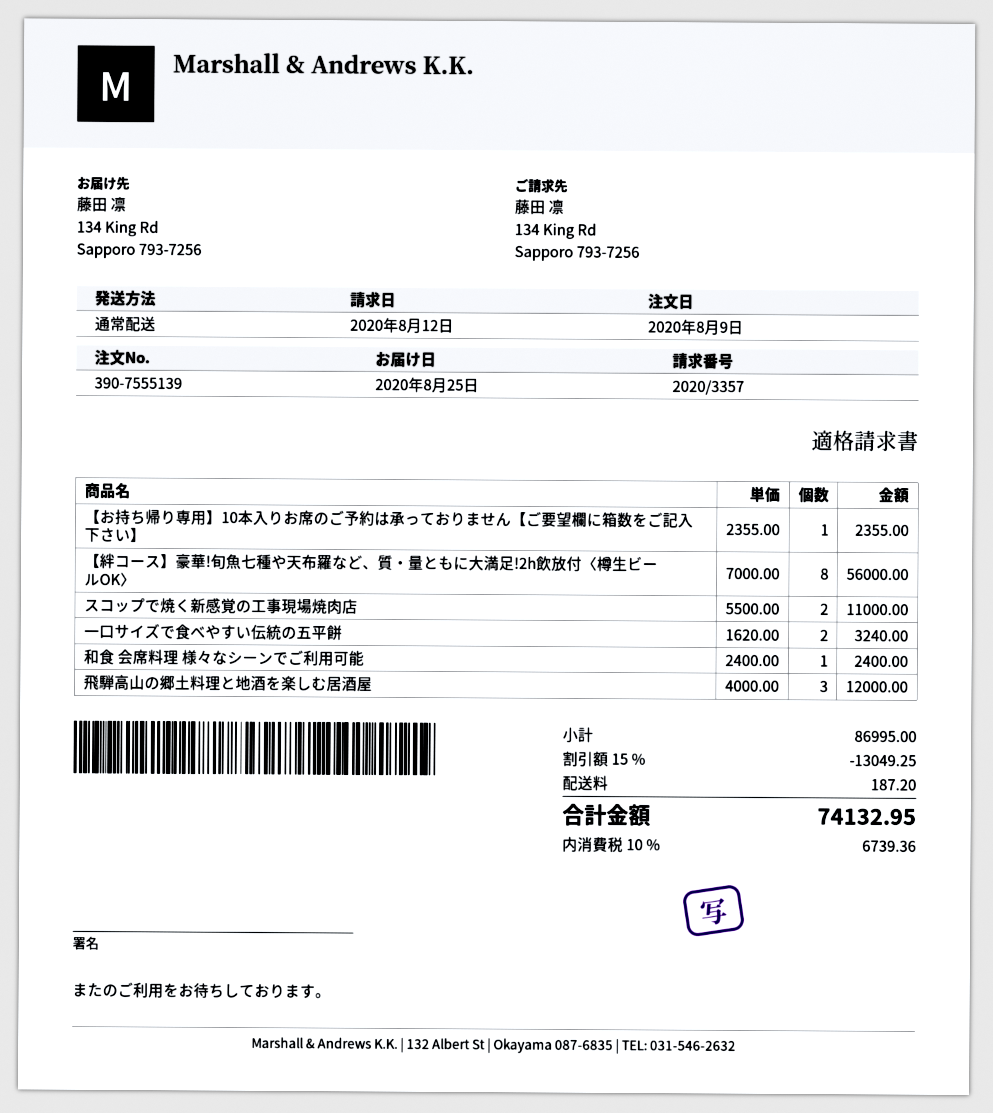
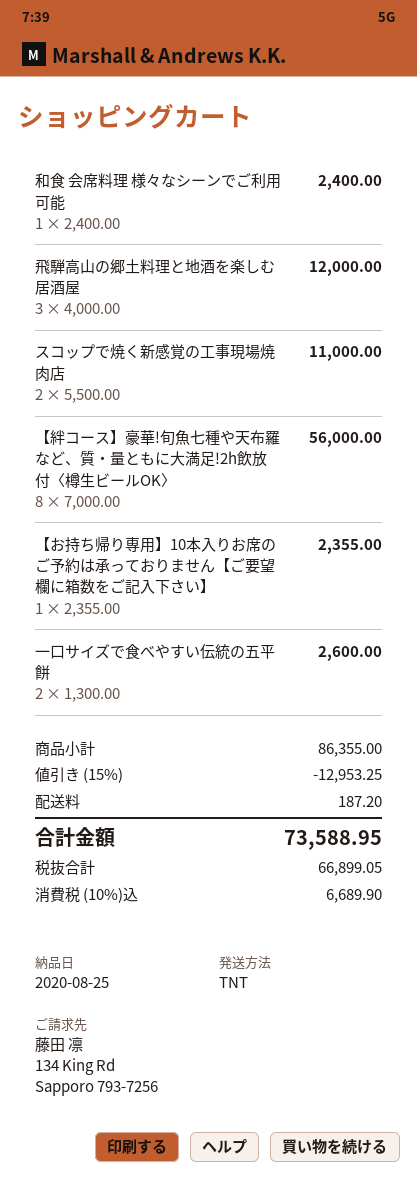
shipping method: standard -> TNT
一口サイズで食べやすい伝統の五平餅: 2 x 1620.00 = 3240.00 -> 2 x 1300.00 = 2600.00
subtotal: 86995.00 -> 86355.00
discount: 15% = 13049.25 -> 15% = 12953.25
tax: 10% = 6739.36 -> 10% = 6689.90
total: 74132.95 -> 73588.95

